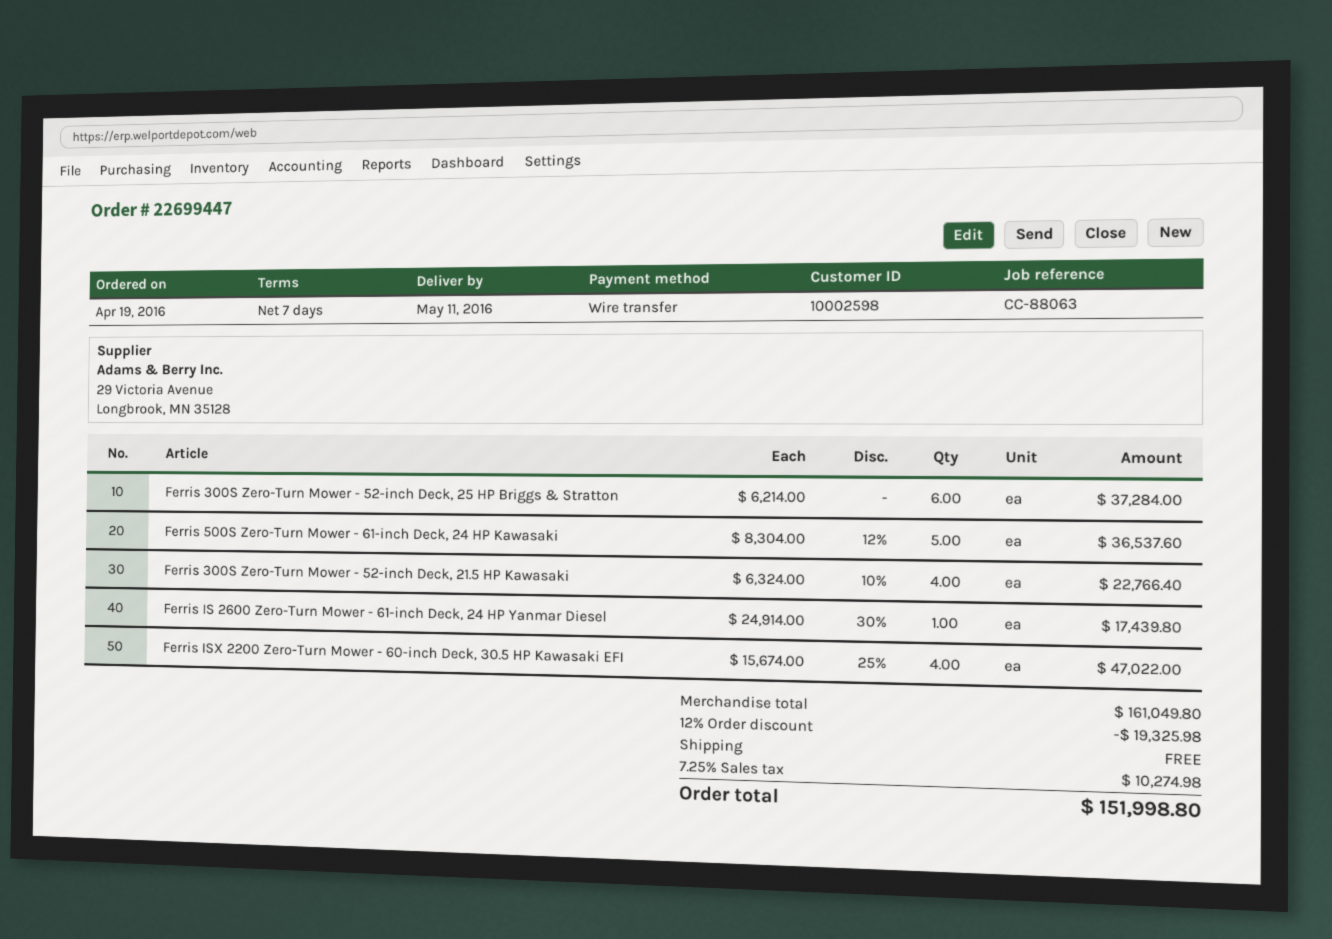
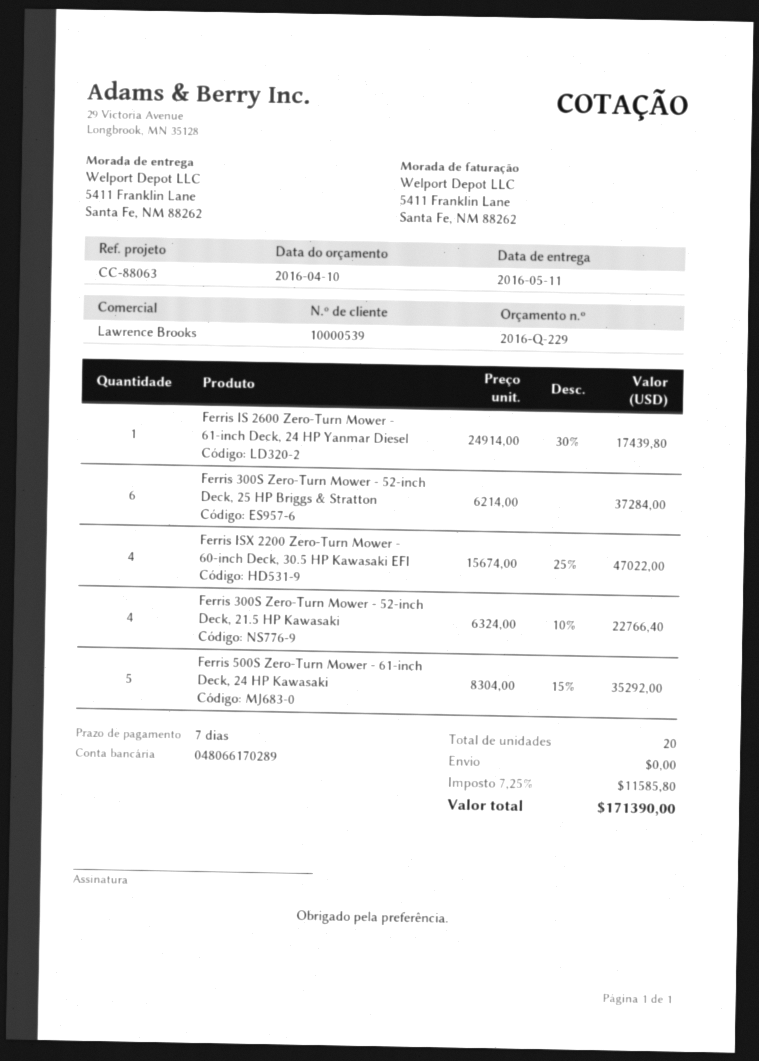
customer number: 10002598 -> 10000539
Ferris 500S Zero-Turn Mower - 61-inch Deck, 24 HP Kawasaki: 5 x 8304.00 - 12% = 36537.60 -> 5 x 8304.00 - 15% = 35292.00
discount: 12% = 19325.98 -> none
tax: 7.25% = 10274.98 -> 7.25% = 11585.80
total: 151998.80 -> 171390.00

